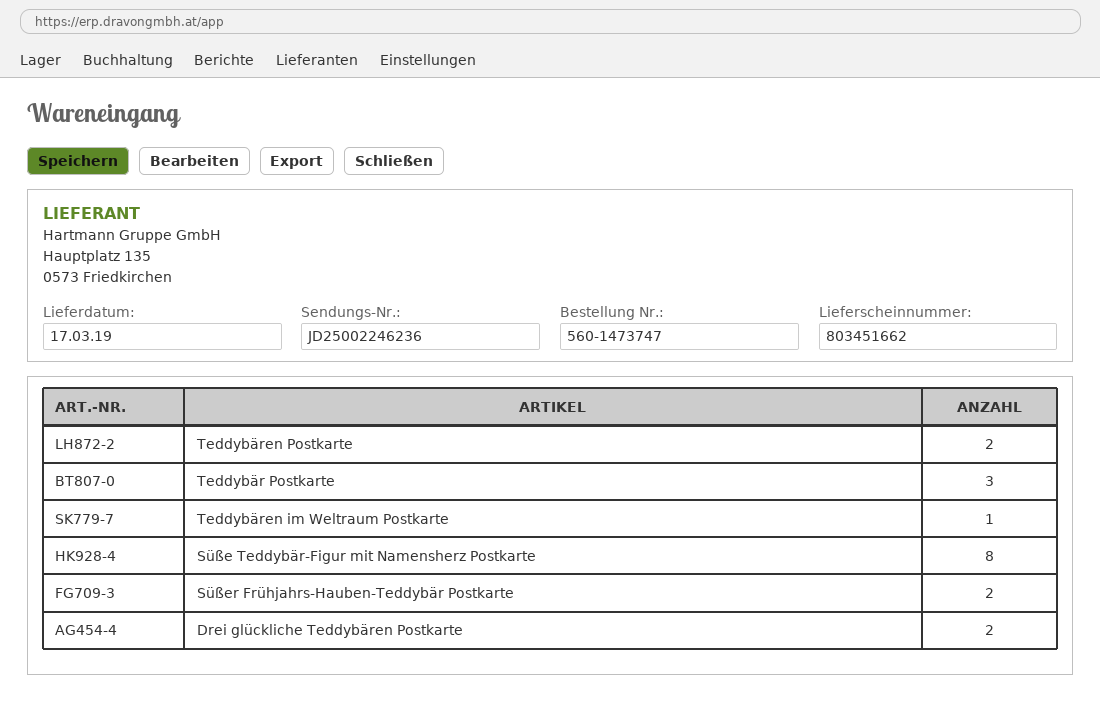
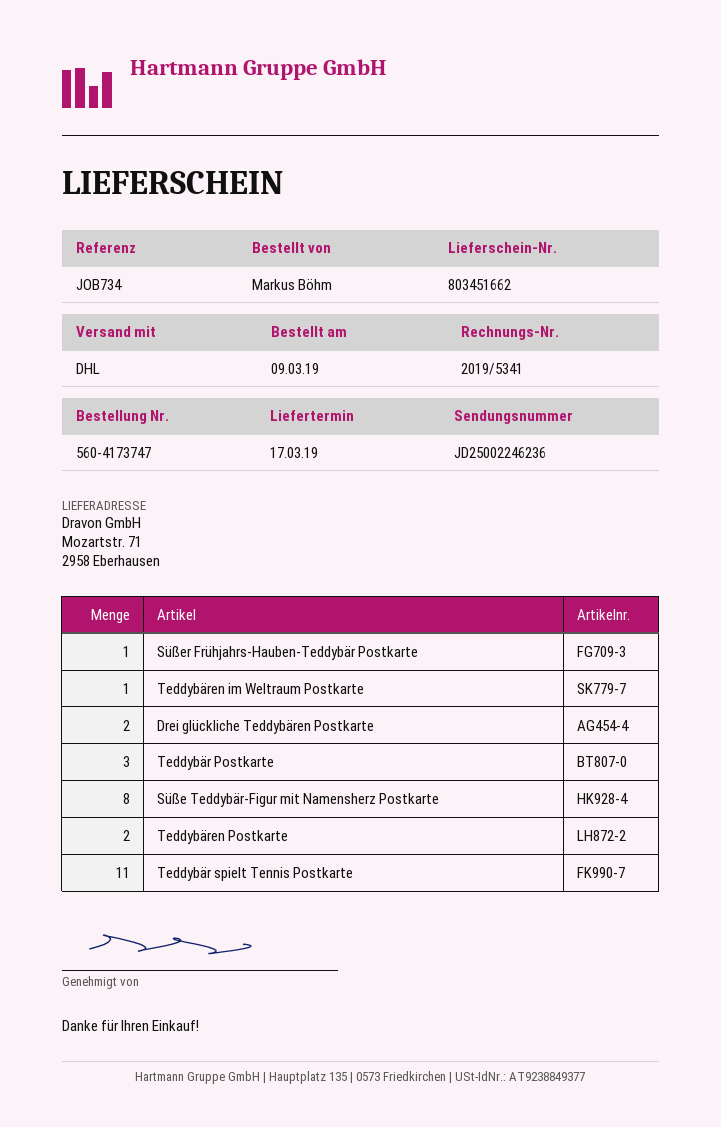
order number: 560-1473747 -> 560-4173747
Süßer Frühjahrs-Hauben-Teddybär Postkarte: 2 -> 1
Teddybär spielt Tennis Postkarte: none -> 11

